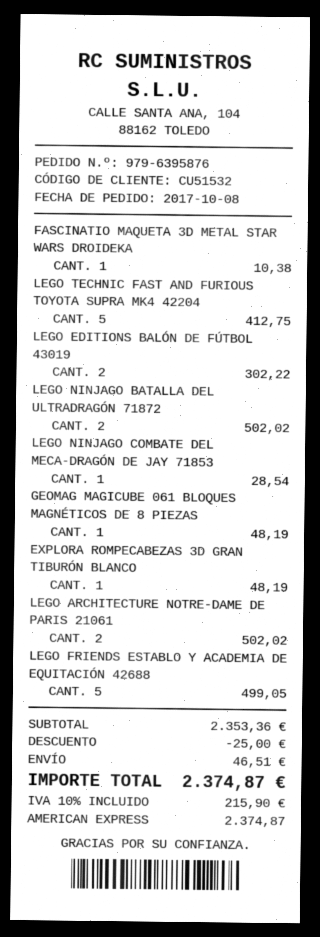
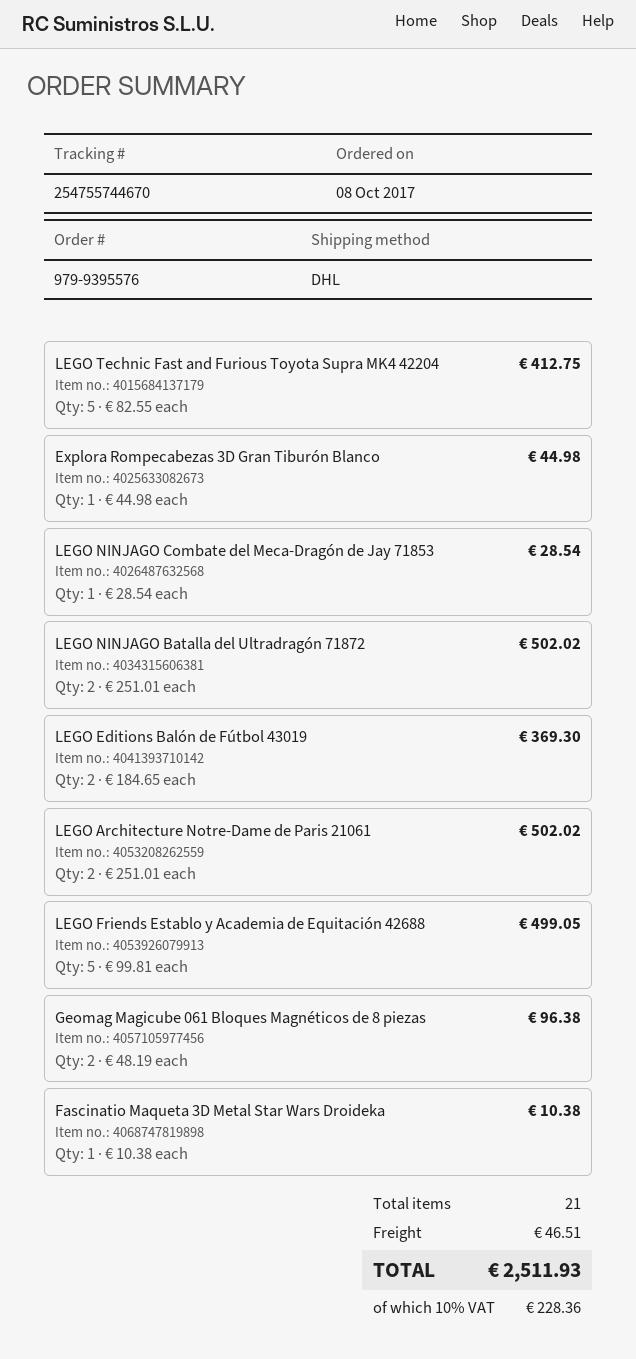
order number: 979-6395876 -> 979-9395576
LEGO EDITIONS BALÓN DE FÚTBOL 43019: 2 for 302.22 -> 2 for 369.30
GEOMAG MAGICUBE 061 BLOQUES MAGNÉTICOS DE 8 PIEZAS: 1 for 48.19 -> 2 for 96.38
EXPLORA ROMPECABEZAS 3D GRAN TIBURÓN BLANCO: 1 for 48.19 -> 1 for 44.98
discount: 25.00 -> none
tax: 10% = 215.90 -> 10% = 228.36
total: 2374.87 -> 2511.93

